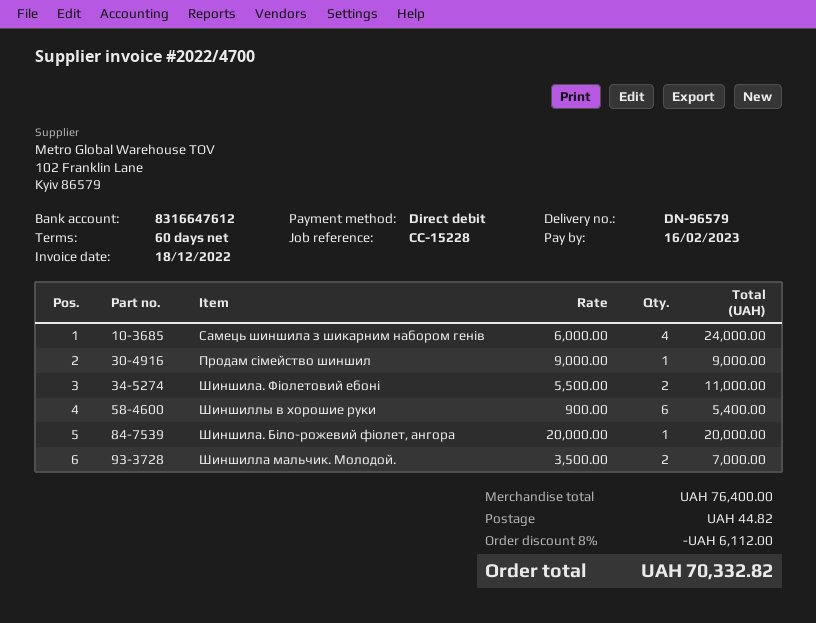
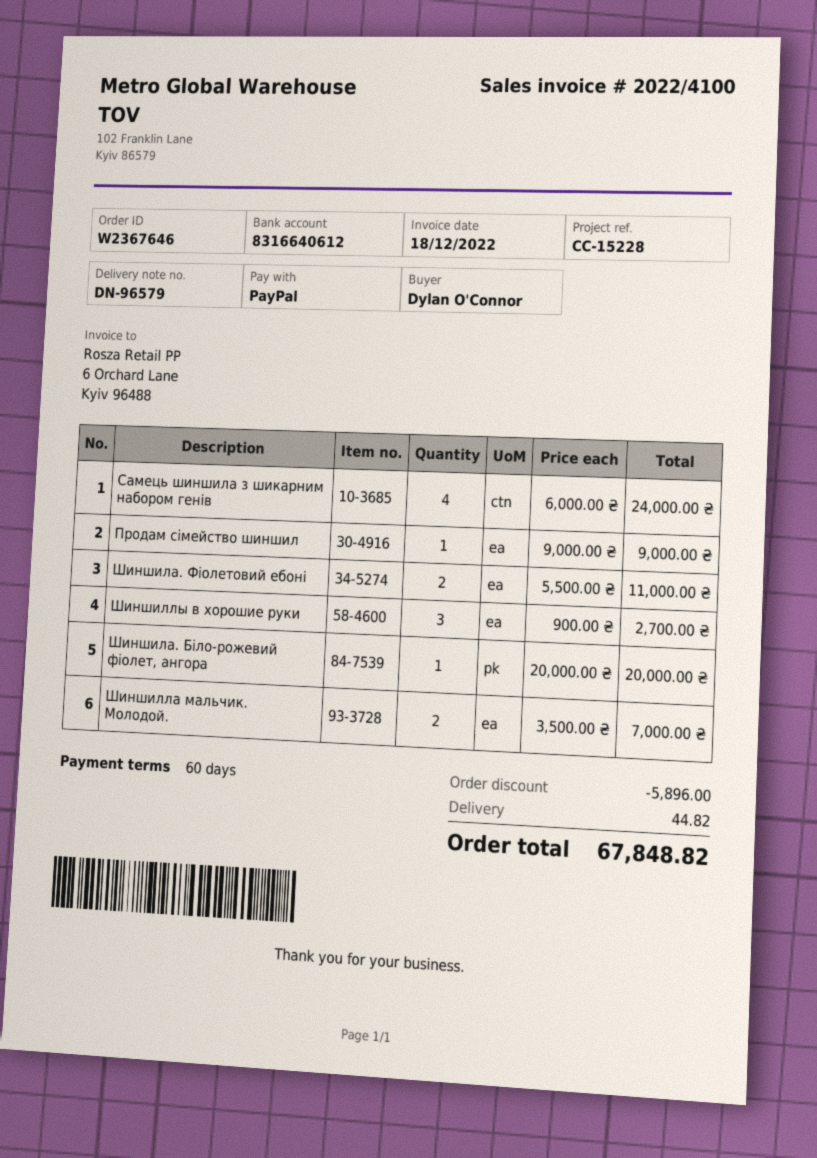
invoice number: 2022/4700 -> 2022/4100
payment method: direct debit -> PayPal
bank account: 8316647612 -> 8316640612
Шиншиллы в хорошие руки: 6 x 900.00 = 5400.00 -> 3 x 900.00 = 2700.00
discount: 6112.00 -> 5896.00
total: 70332.82 -> 67848.82

